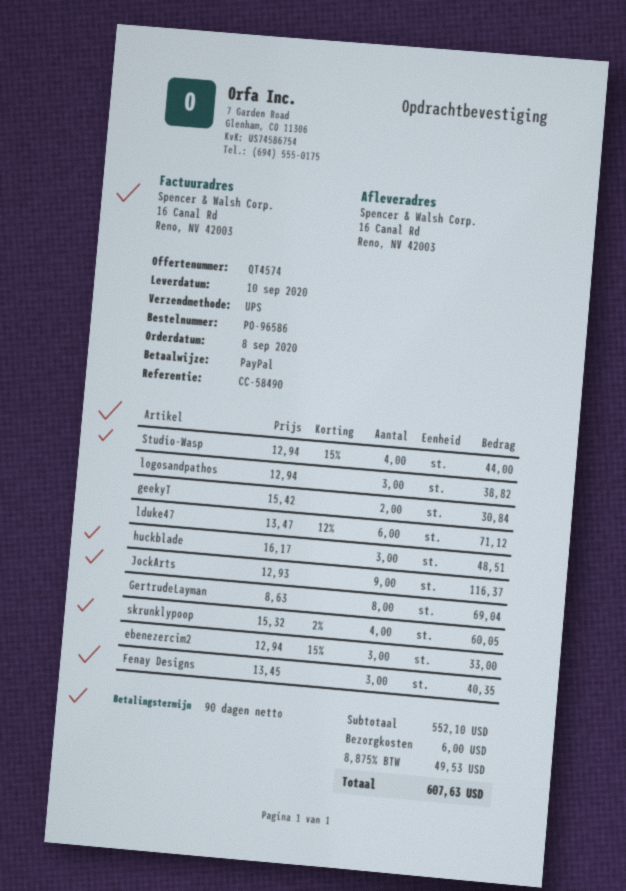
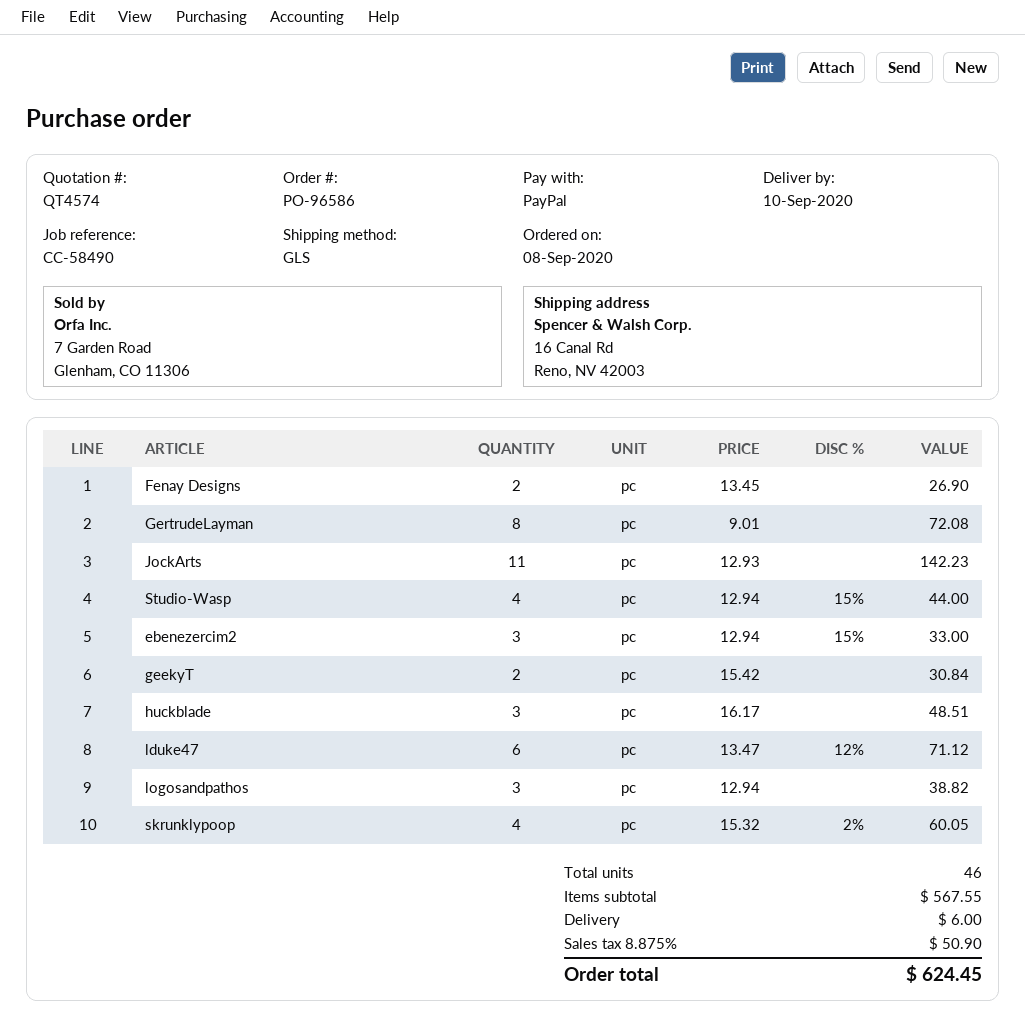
shipping method: UPS -> GLS
JockArts: 9 x 12.93 = 116.37 -> 11 x 12.93 = 142.23
GertrudeLayman: 8 x 8.63 = 69.04 -> 8 x 9.01 = 72.08
Fenay Designs: 3 x 13.45 = 40.35 -> 2 x 13.45 = 26.90
subtotal: 552.10 -> 567.55
tax: 8.875% = 49.53 -> 8.875% = 50.90
total: 607.63 -> 624.45

